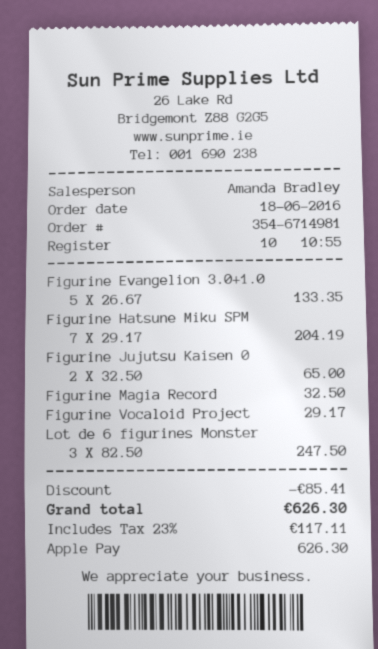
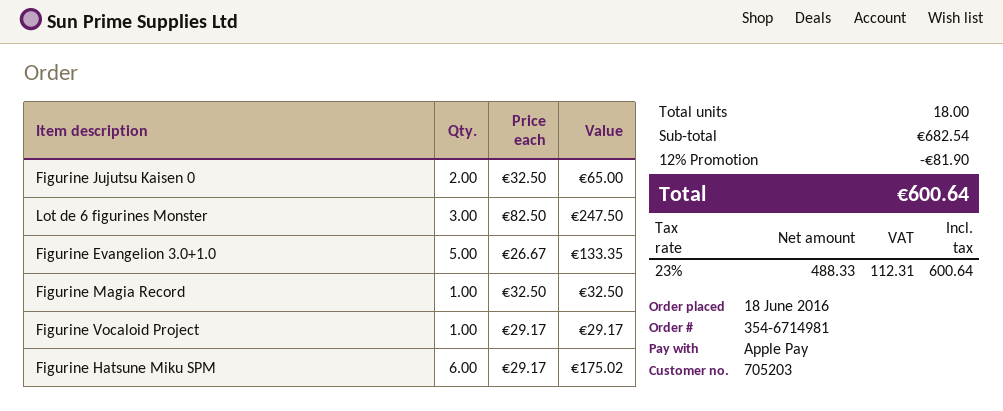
Figurine Hatsune Miku SPM: 7 x 29.17 = 204.19 -> 6 x 29.17 = 175.02
discount: 85.41 -> 81.90
tax: 23% = 117.11 -> 23% = 112.31
total: 626.30 -> 600.64

